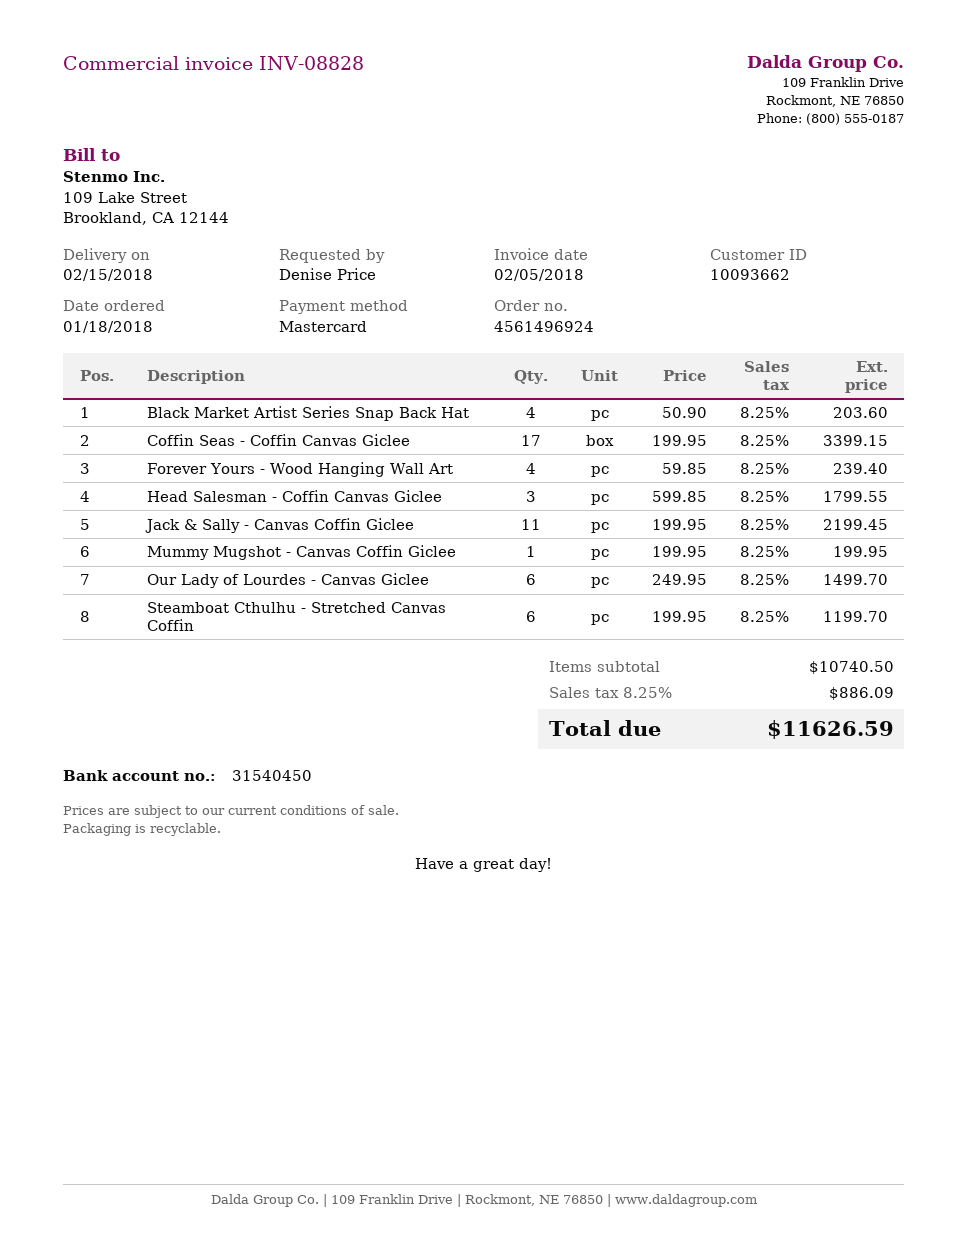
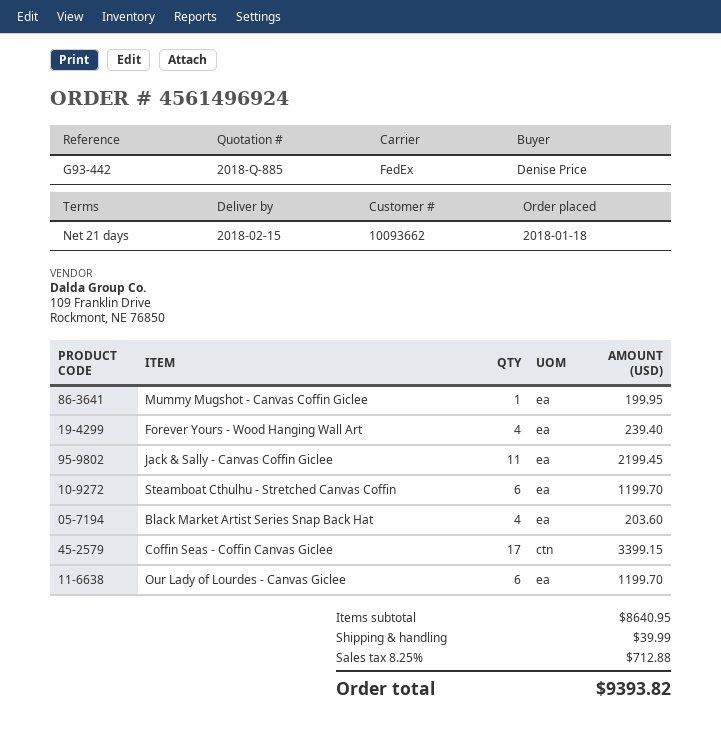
Head Salesman - Coffin Canvas Giclee: 3 for 1799.55 -> none
Our Lady of Lourdes - Canvas Giclee: 6 for 1499.70 -> 6 for 1199.70
subtotal: 10740.50 -> 8640.95
shipping: none -> 39.99
tax: 8.25% = 886.09 -> 8.25% = 712.88
total: 11626.59 -> 9393.82

